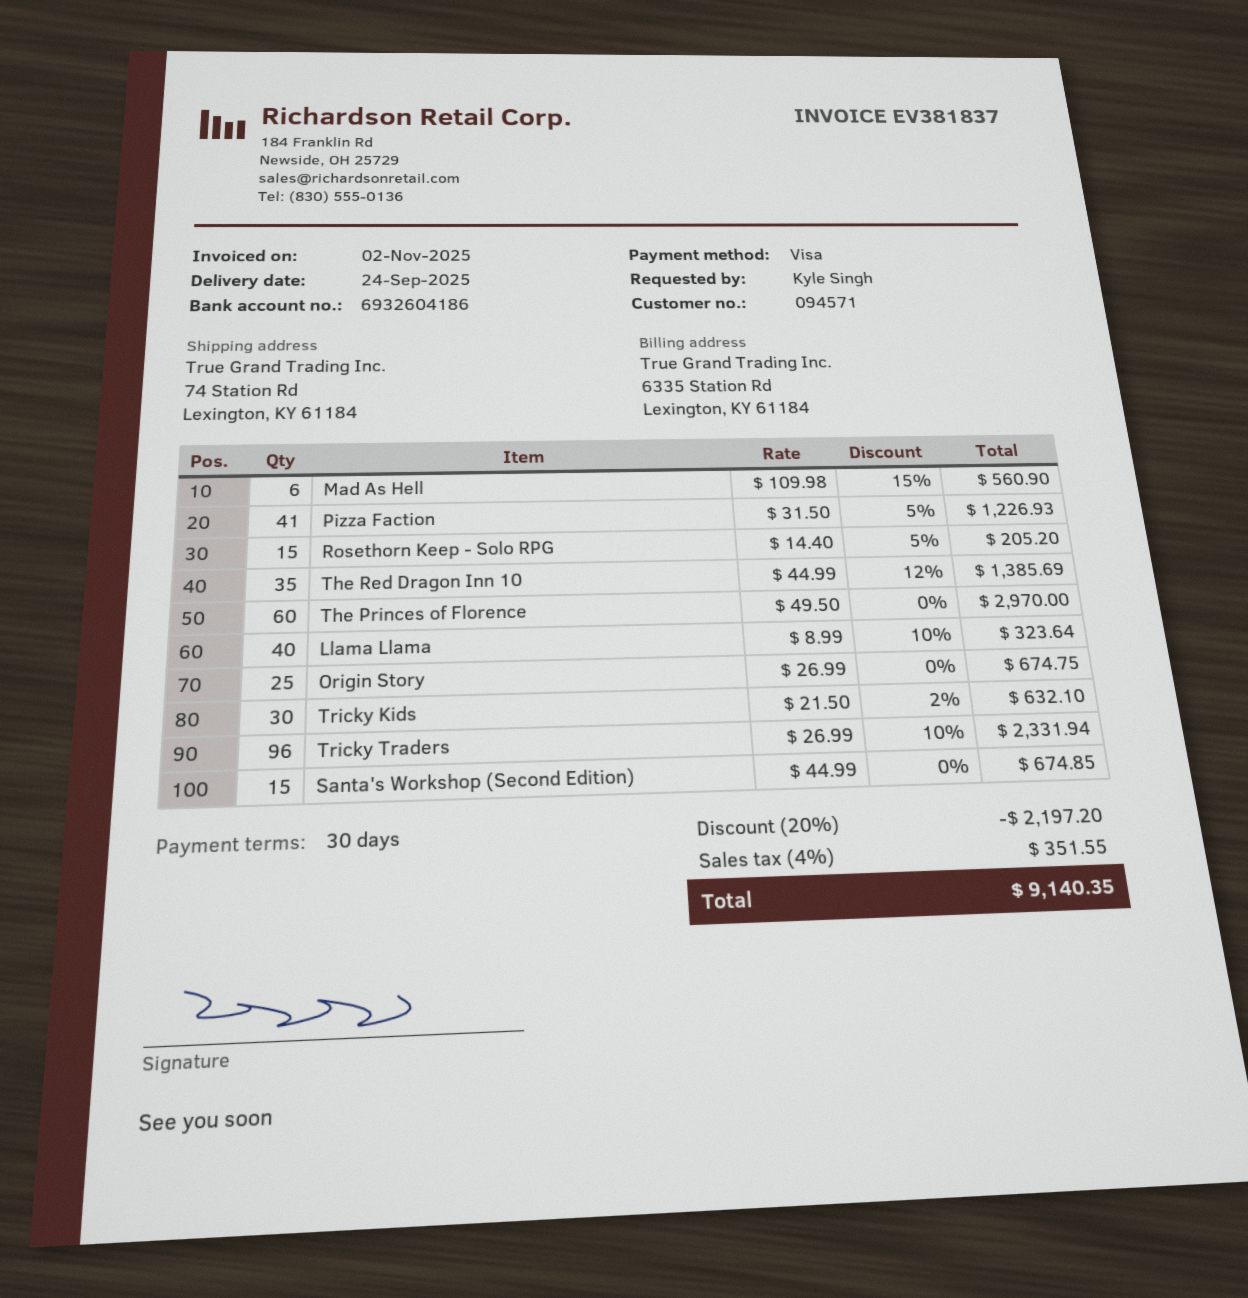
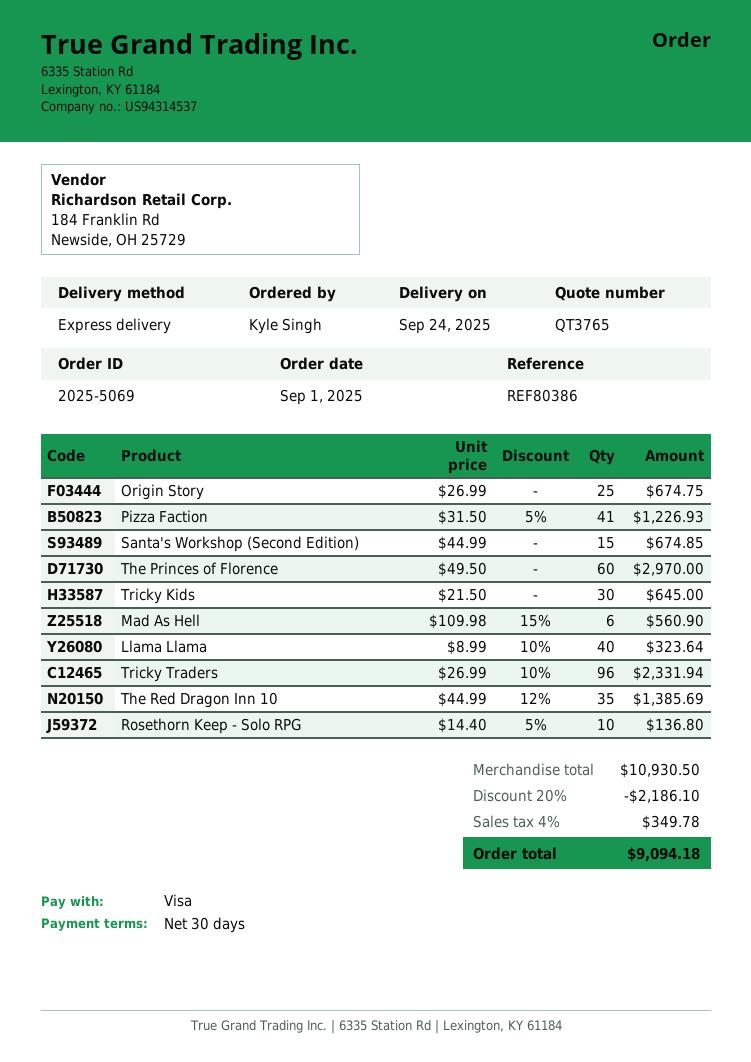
Rosethorn Keep - Solo RPG: 15 x 14.40 - 5% = 205.20 -> 10 x 14.40 - 5% = 136.80
Tricky Kids: 30 x 21.50 - 2% = 632.10 -> 30 x 21.50 = 645.00
discount: 20% = 2197.20 -> 20% = 2186.10
tax: 4% = 351.55 -> 4% = 349.78
total: 9140.35 -> 9094.18

